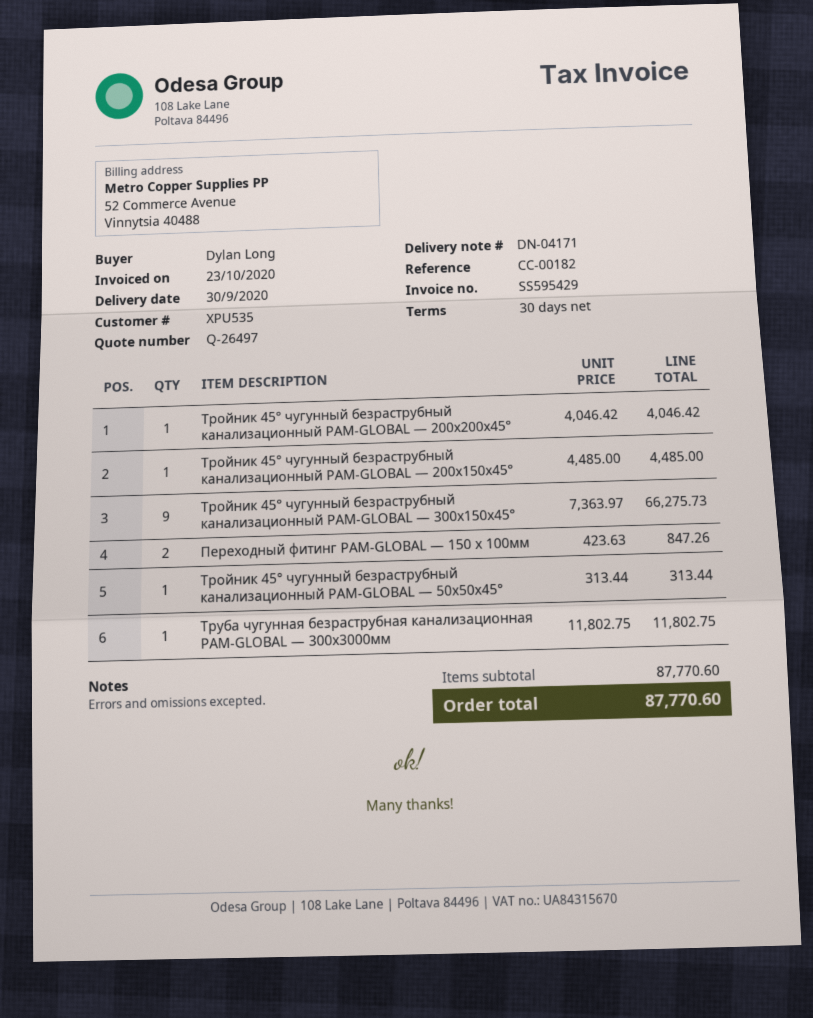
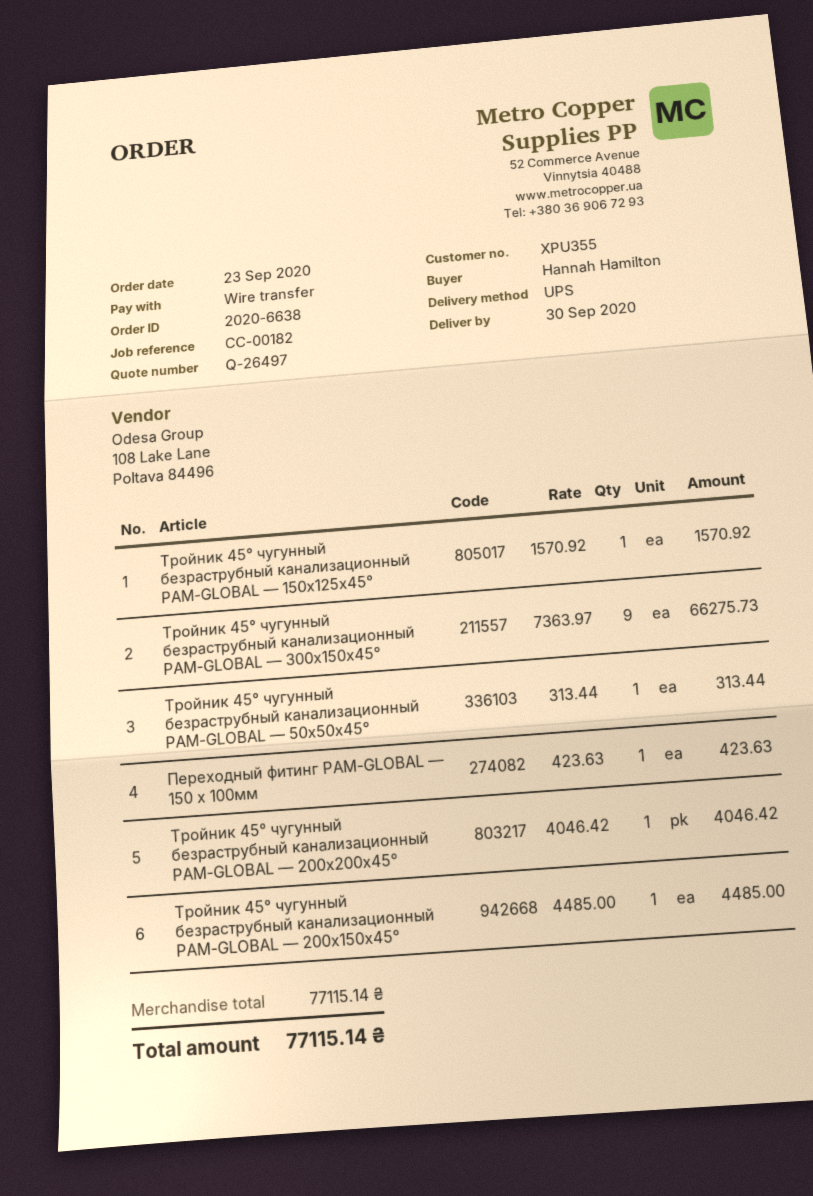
customer number: XPU535 -> XPU355
ordered by: Dylan Long -> Hannah Hamilton
Переходный фитинг PAM-GLOBAL — 150 х 100мм: 2 x 423.63 = 847.26 -> 1 x 423.63 = 423.63
Труба чугунная безраструбная канализационная PAM-GLOBAL — 300х3000мм: 1 x 11802.75 = 11802.75 -> none
Тройник 45° чугунный безраструбный канализационный PAM-GLOBAL — 150х125х45°: none -> 1 x 1570.92 = 1570.92
subtotal: 87770.60 -> 77115.14
total: 87770.60 -> 77115.14

